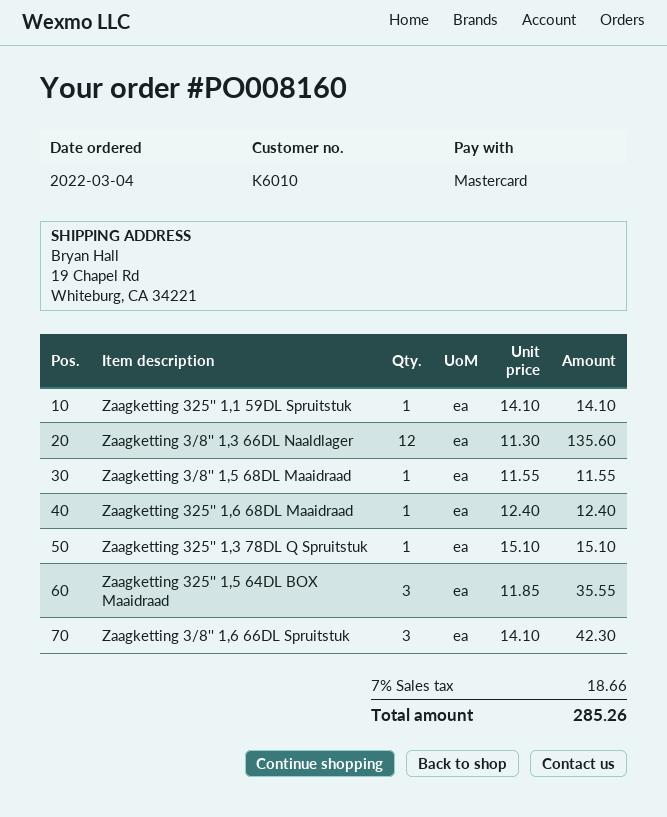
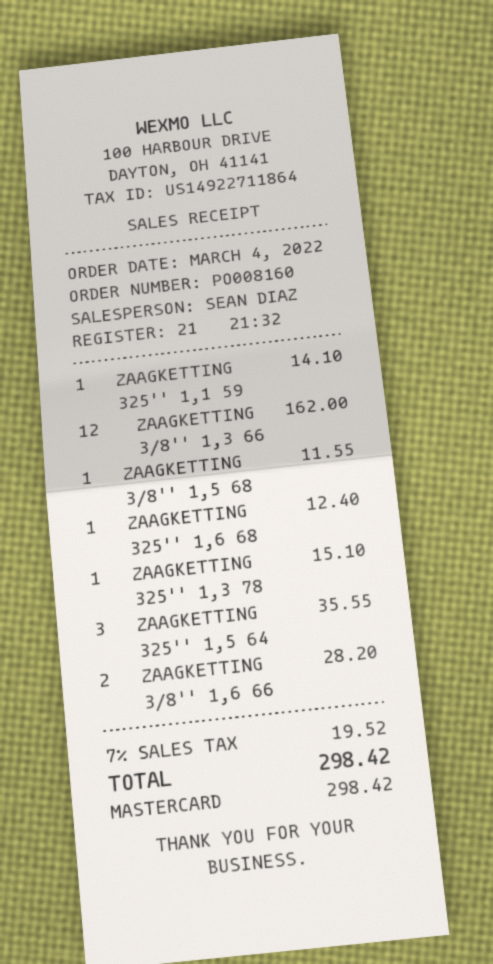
Zaagketting 3/8'' 1,3 66DL Naaldlager: 12 for 135.60 -> 12 for 162.00
Zaagketting 3/8'' 1,6 66DL Spruitstuk: 3 for 42.30 -> 2 for 28.20
tax: 7% = 18.66 -> 7% = 19.52
total: 285.26 -> 298.42

